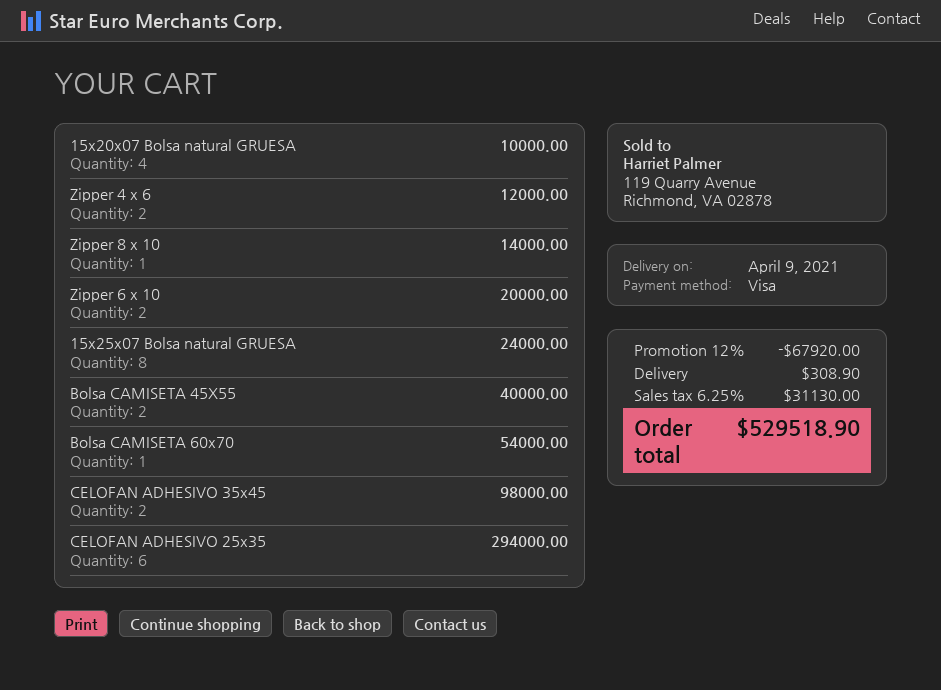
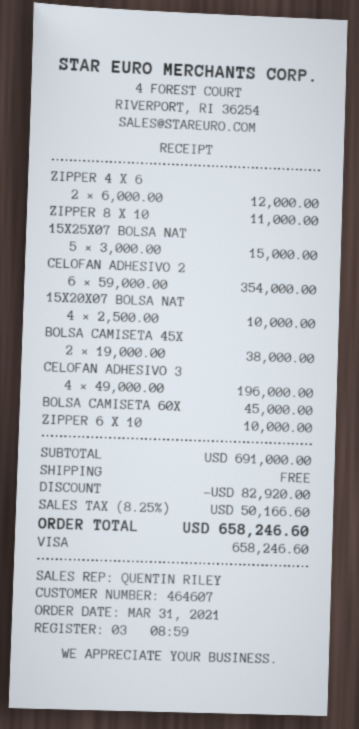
Zipper 8 x 10: 1 for 14000.00 -> 1 for 11000.00
Zipper 6 x 10: 2 for 20000.00 -> 1 for 10000.00
15x25x07 Bolsa natural GRUESA: 8 for 24000.00 -> 5 for 15000.00
Bolsa CAMISETA 45X55: 2 for 40000.00 -> 2 for 38000.00
Bolsa CAMISETA 60x70: 1 for 54000.00 -> 1 for 45000.00
CELOFAN ADHESIVO 35x45: 2 for 98000.00 -> 4 for 196000.00
CELOFAN ADHESIVO 25x35: 6 for 294000.00 -> 6 for 354000.00
discount: 67920.00 -> 82920.00
shipping: 308.90 -> 0.00
tax: 6.25% = 31130.00 -> 8.25% = 50166.60
total: 529518.90 -> 658246.60

